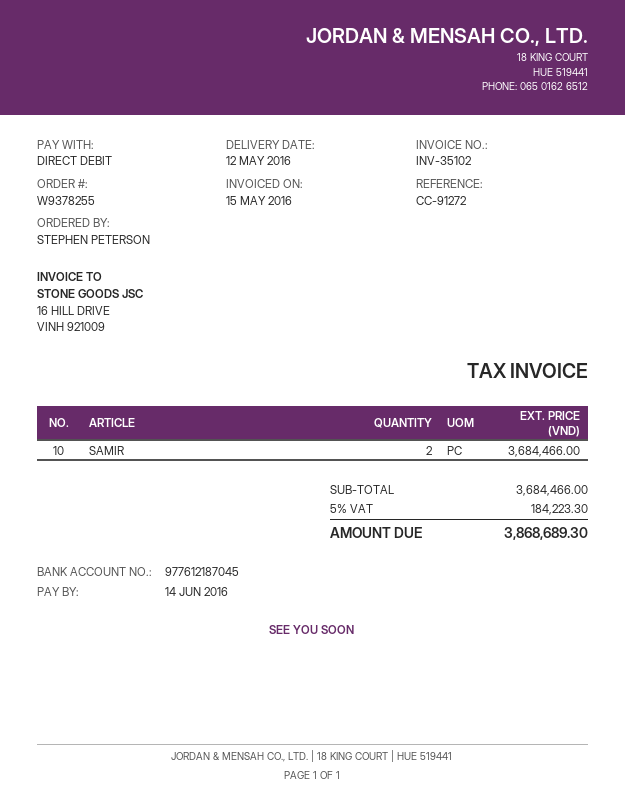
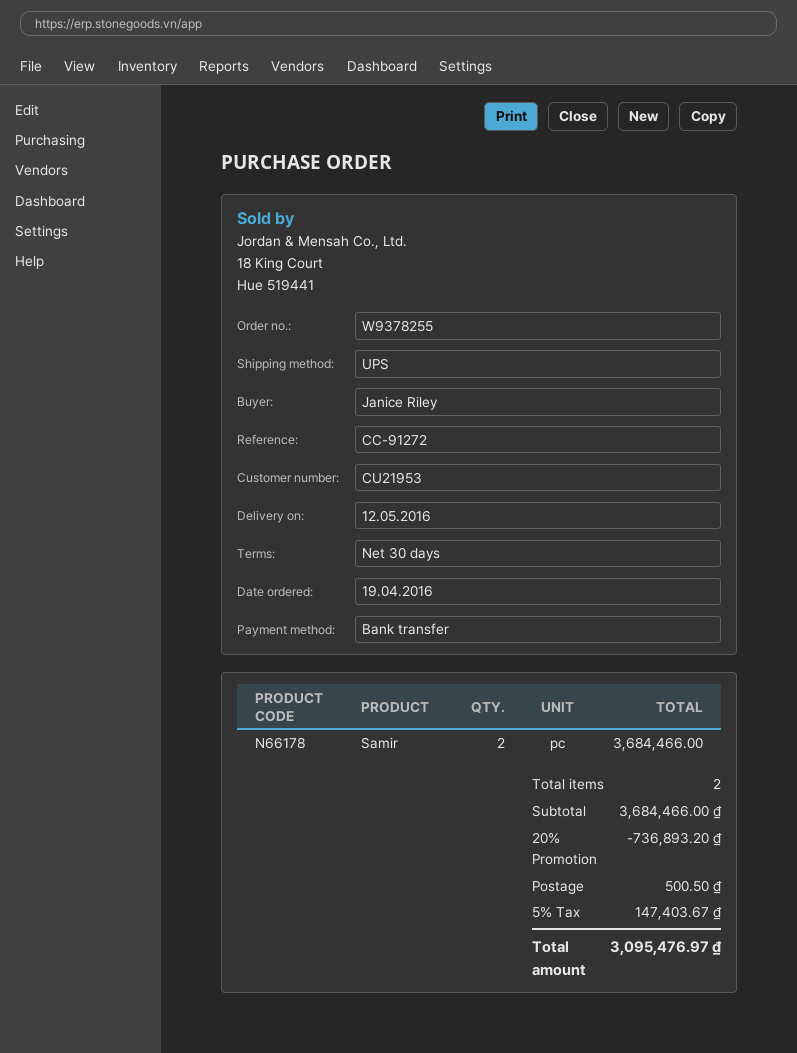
ordered by: STEPHEN PETERSON -> Janice Riley
payment method: direct debit -> bank transfer
discount: none -> 20% = 736893.20
shipping: none -> 500.50
tax: 5% = 184223.30 -> 5% = 147403.67
total: 3868689.30 -> 3095476.97

